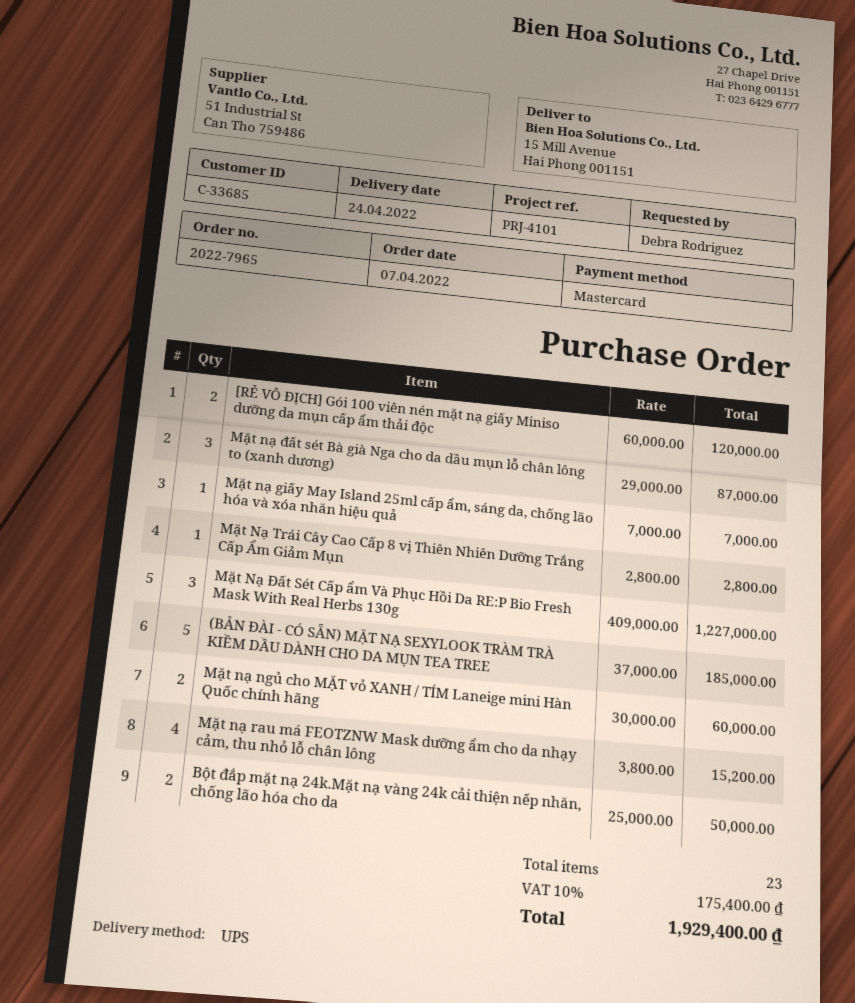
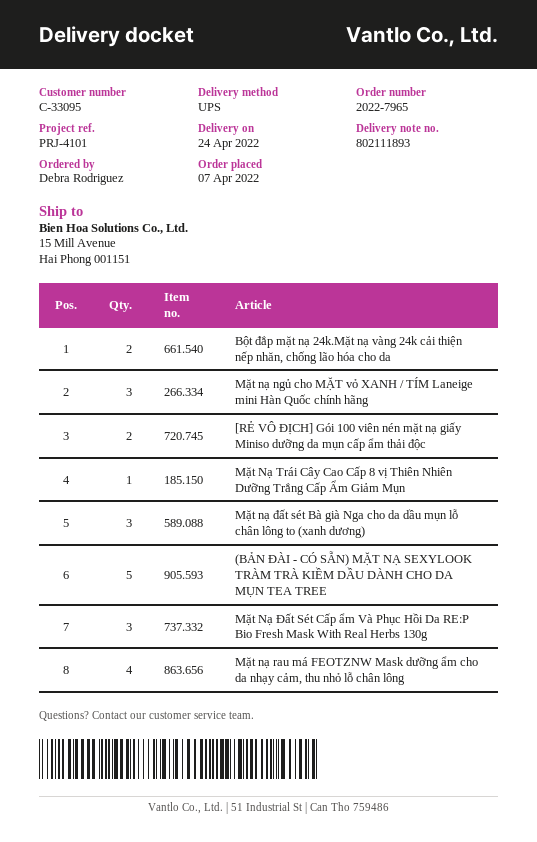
customer number: C-33685 -> C-33095
Mặt nạ giấy May Island 25ml cấp ẩm, sáng da, chống lão hóa và xóa nhăn hiệu quả: 1 -> none
Mặt nạ ngủ cho MẶT vỏ XANH / TÍM Laneige mini Hàn Quốc chính hãng: 2 -> 3

